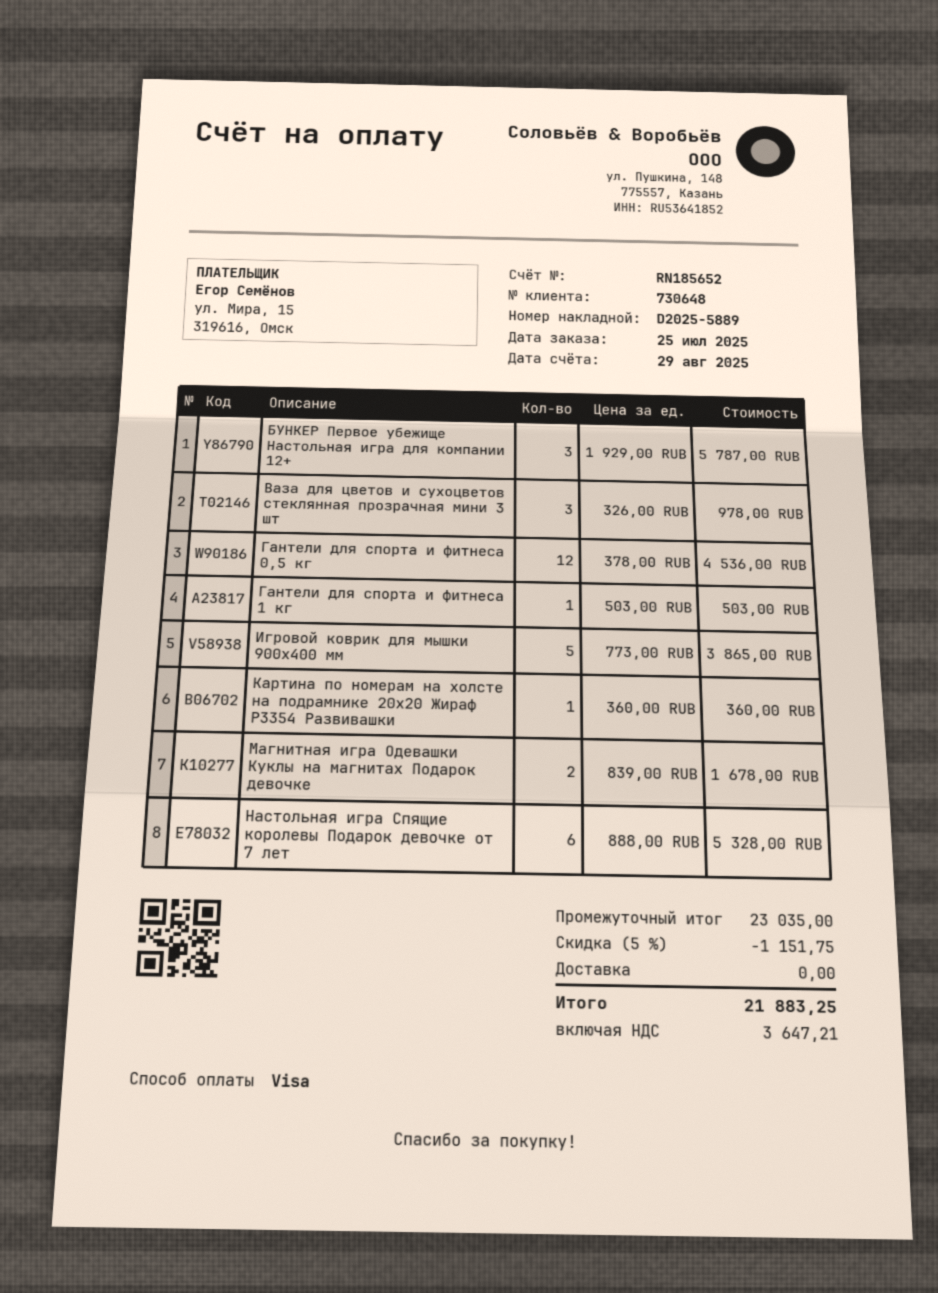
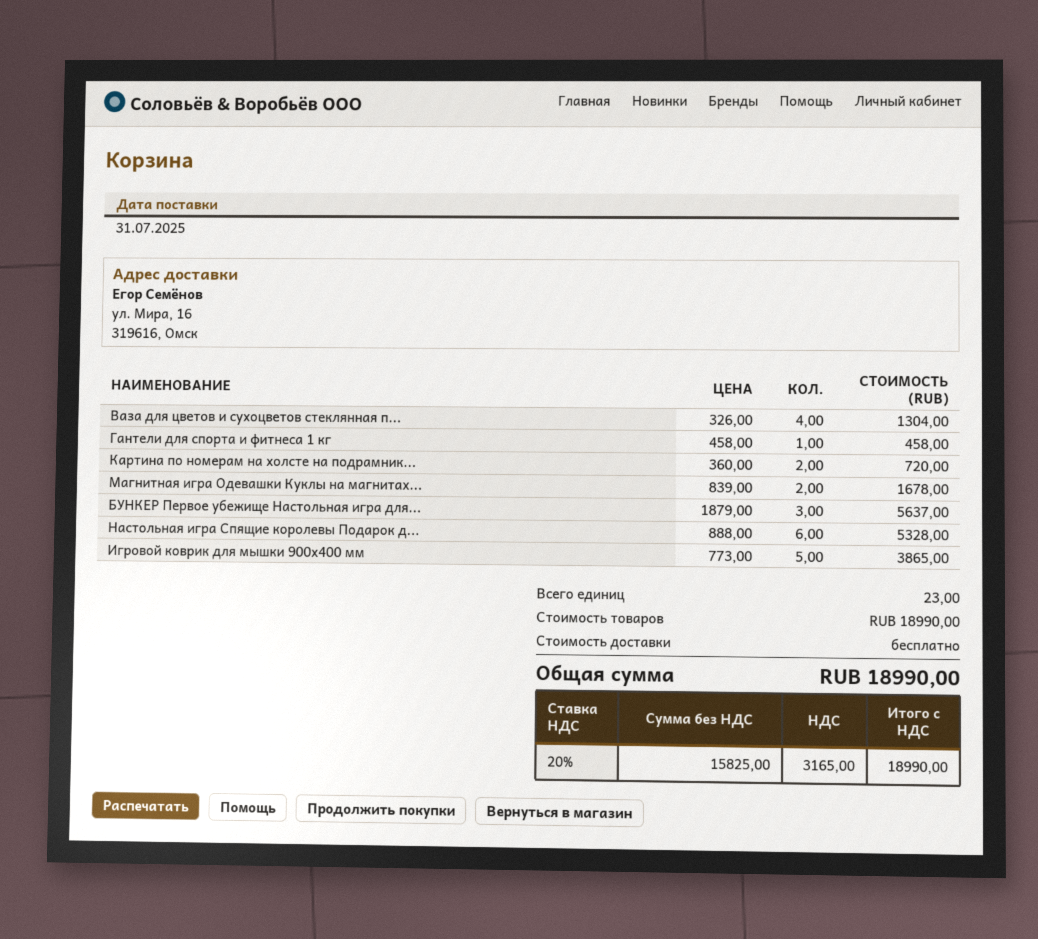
БУНКЕР Первое убежище Настольная игра для компании 12+: 3 x 1929.00 = 5787.00 -> 3 x 1879.00 = 5637.00
Ваза для цветов и сухоцветов стеклянная прозрачная мини 3 шт: 3 x 326.00 = 978.00 -> 4 x 326.00 = 1304.00
Гантели для спорта и фитнеса 0,5 кг: 12 x 378.00 = 4536.00 -> none
Гантели для спорта и фитнеса 1 кг: 1 x 503.00 = 503.00 -> 1 x 458.00 = 458.00
Картина по номерам на холсте на подрамнике 20х20 Жираф Р3354 Развивашки: 1 x 360.00 = 360.00 -> 2 x 360.00 = 720.00
subtotal: 23035.00 -> 18990.00
discount: 5% = 1151.75 -> none
tax: 3647.21 -> 3165.00
total: 21883.25 -> 18990.00

